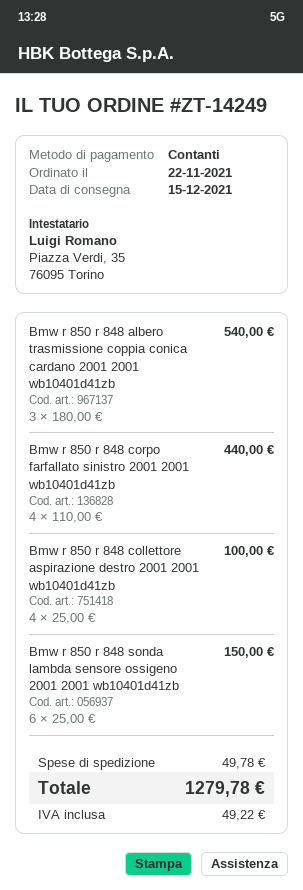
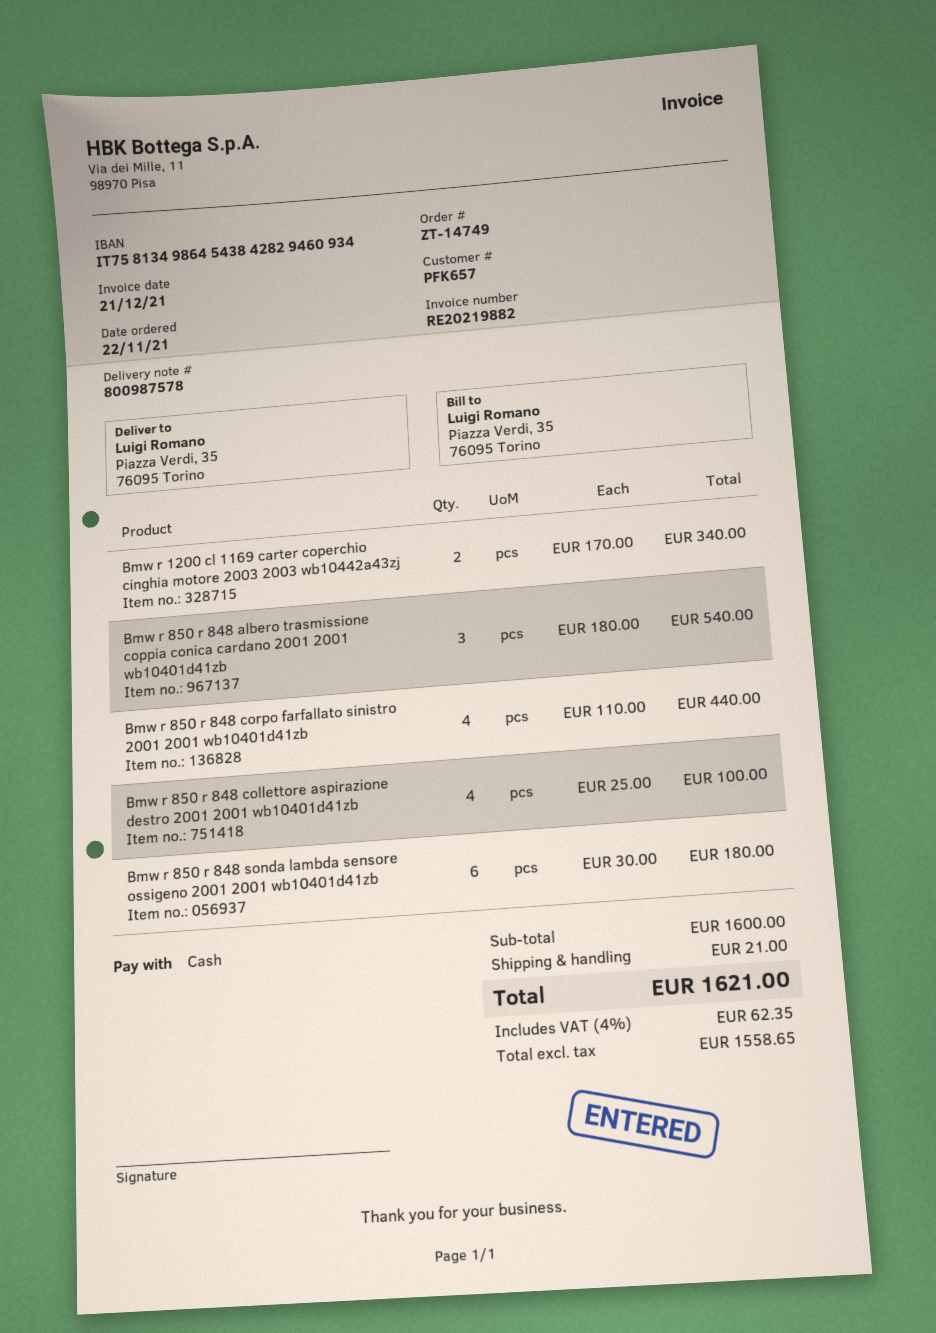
order number: ZT-14249 -> ZT-14749
Bmw r 850 r 848 sonda lambda sensore ossigeno 2001 2001 wb10401d41zb: 6 x 25.00 = 150.00 -> 6 x 30.00 = 180.00
Bmw r 1200 cl 1169 carter coperchio cinghia motore 2003 2003 wb10442a43zj: none -> 2 x 170.00 = 340.00
shipping: 49.78 -> 21.00
tax: 49.22 -> 62.35
total: 1279.78 -> 1621.00

